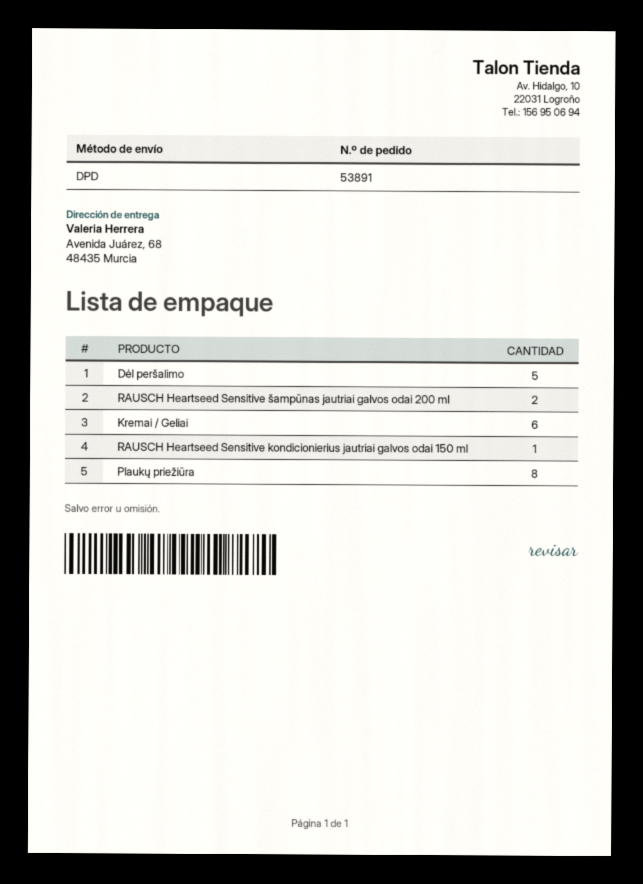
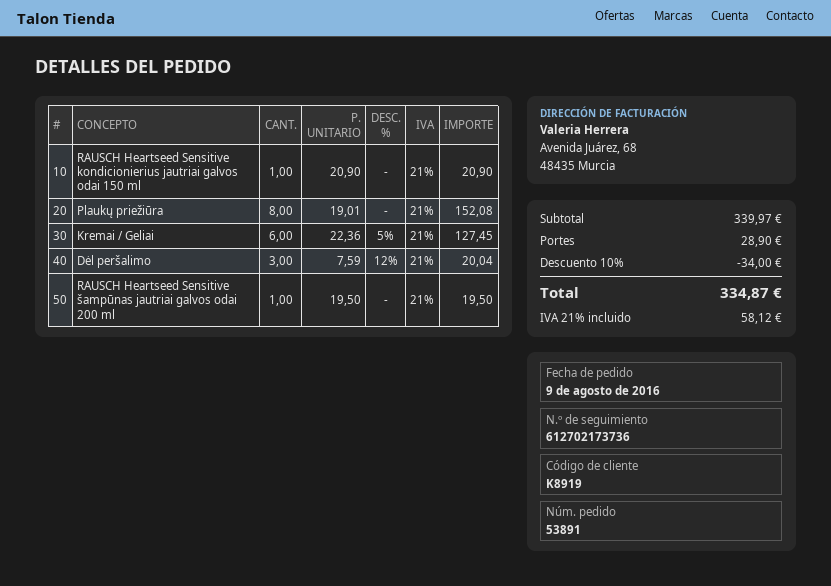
Dėl peršalimo: 5 -> 3
RAUSCH Heartseed Sensitive šampūnas jautriai galvos odai 200 ml: 2 -> 1

